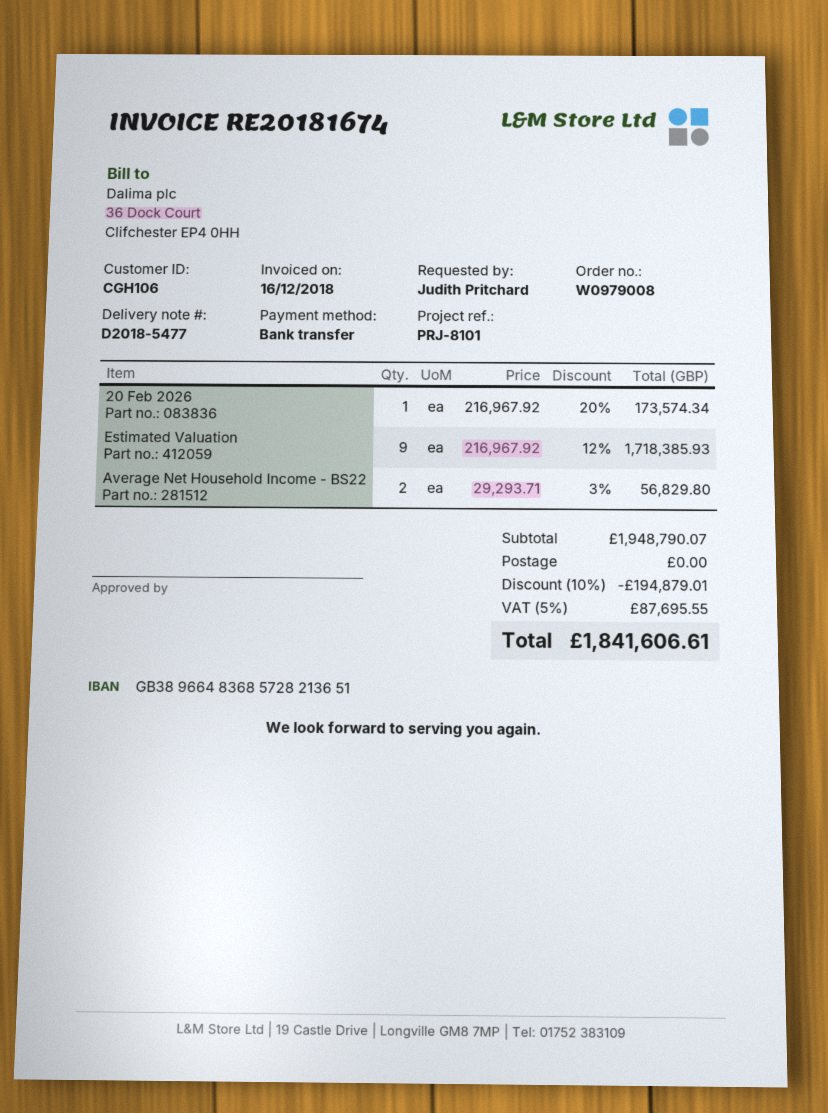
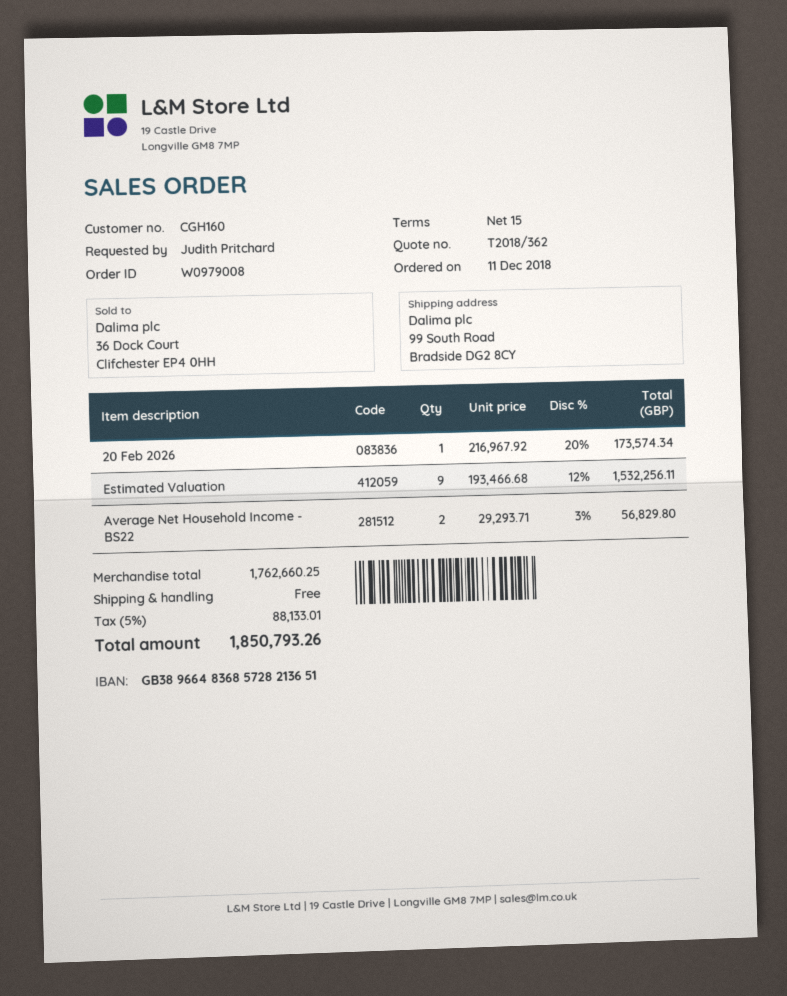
customer number: CGH106 -> CGH160
Estimated Valuation: 9 x 216967.92 - 12% = 1718385.93 -> 9 x 193466.68 - 12% = 1532256.11
subtotal: 1948790.07 -> 1762660.25
discount: 10% = 194879.01 -> none
tax: 5% = 87695.55 -> 5% = 88133.01
total: 1841606.61 -> 1850793.26

